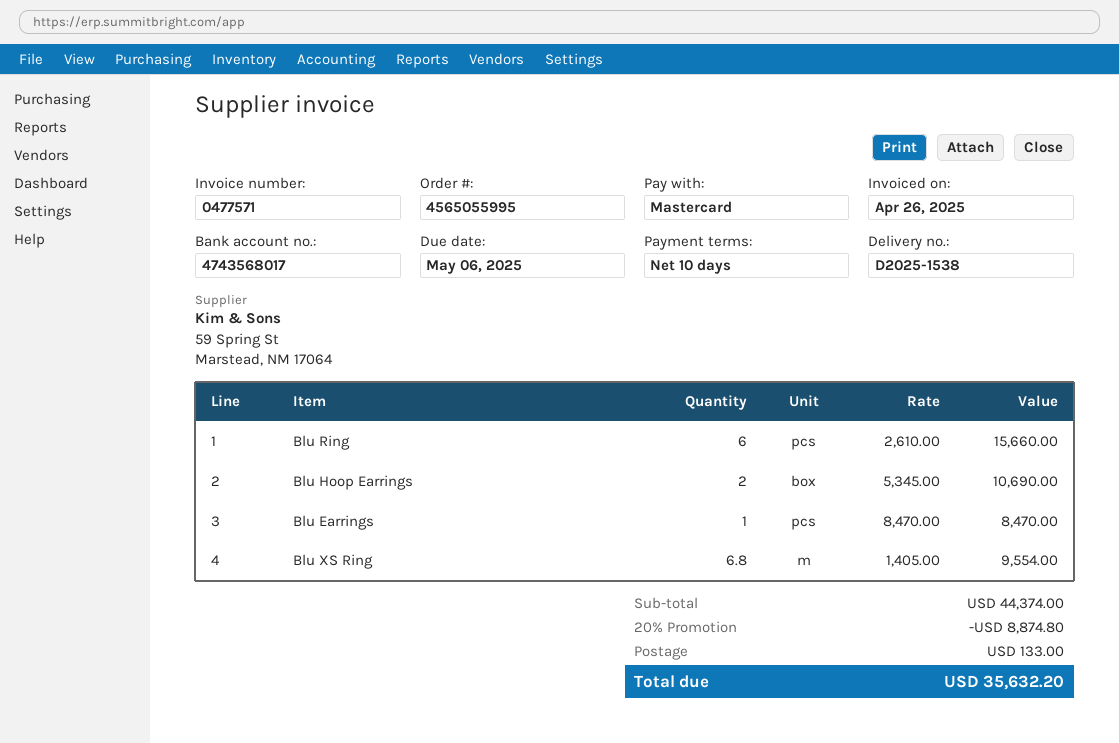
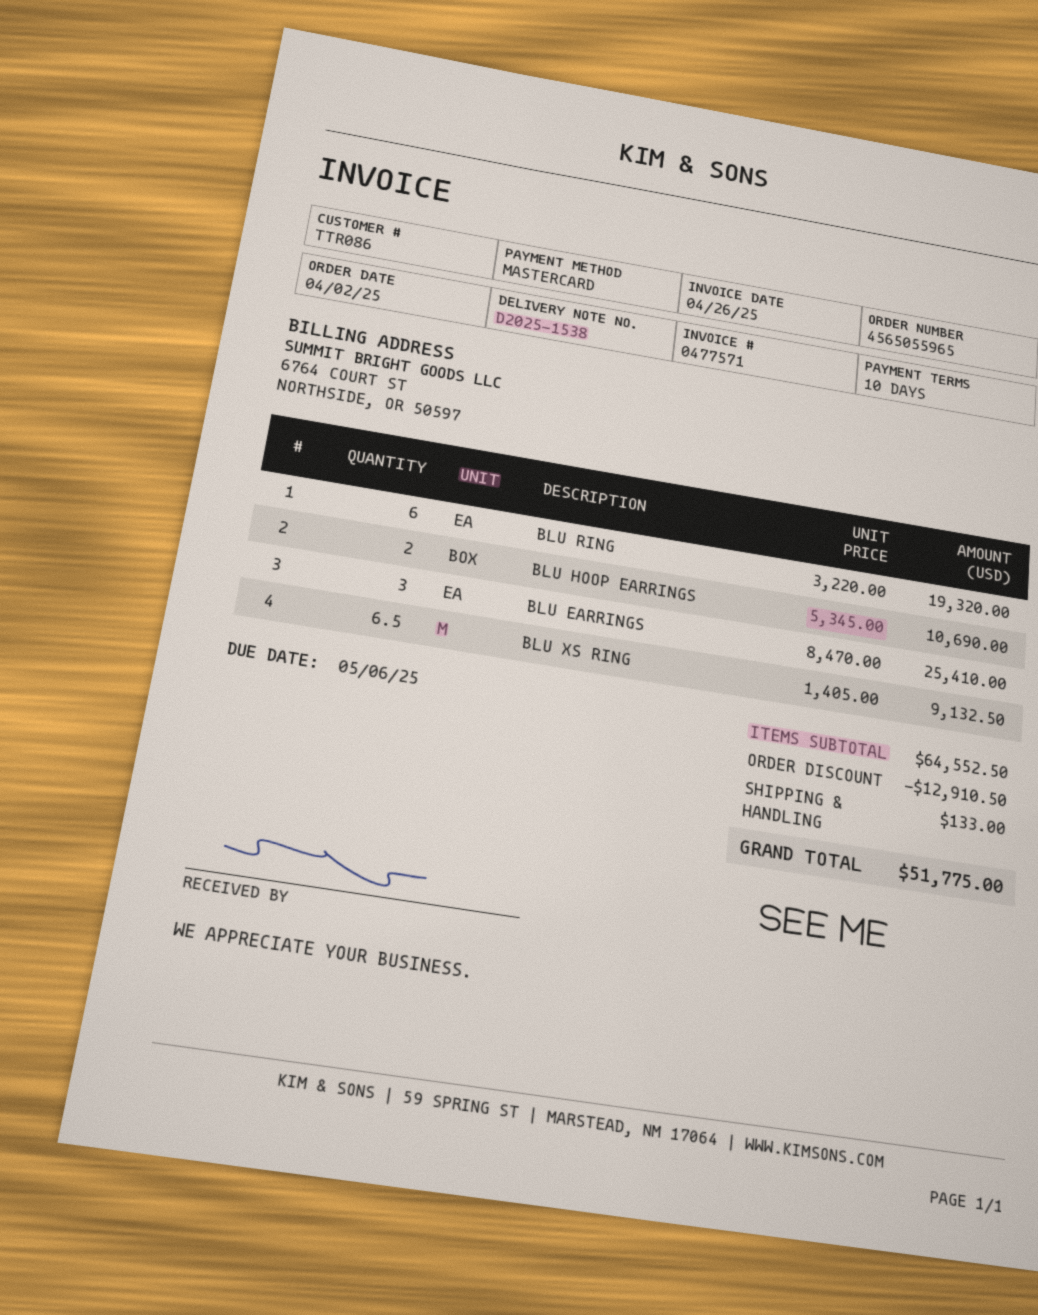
order number: 4565055995 -> 4565055965
Blu Ring: 6 x 2610.00 = 15660.00 -> 6 x 3220.00 = 19320.00
Blu Earrings: 1 x 8470.00 = 8470.00 -> 3 x 8470.00 = 25410.00
Blu XS Ring: 6.8 x 1405.00 = 9554.00 -> 6.5 x 1405.00 = 9132.50
subtotal: 44374.00 -> 64552.50
discount: 8874.80 -> 12910.50
total: 35632.20 -> 51775.00

